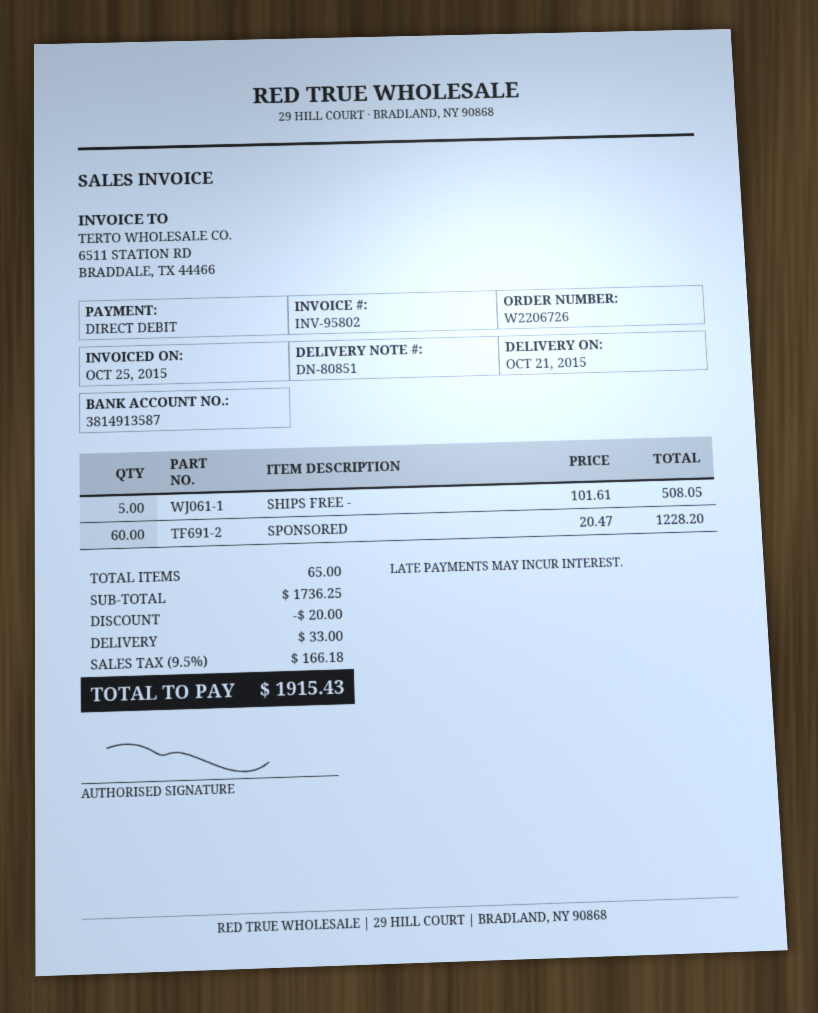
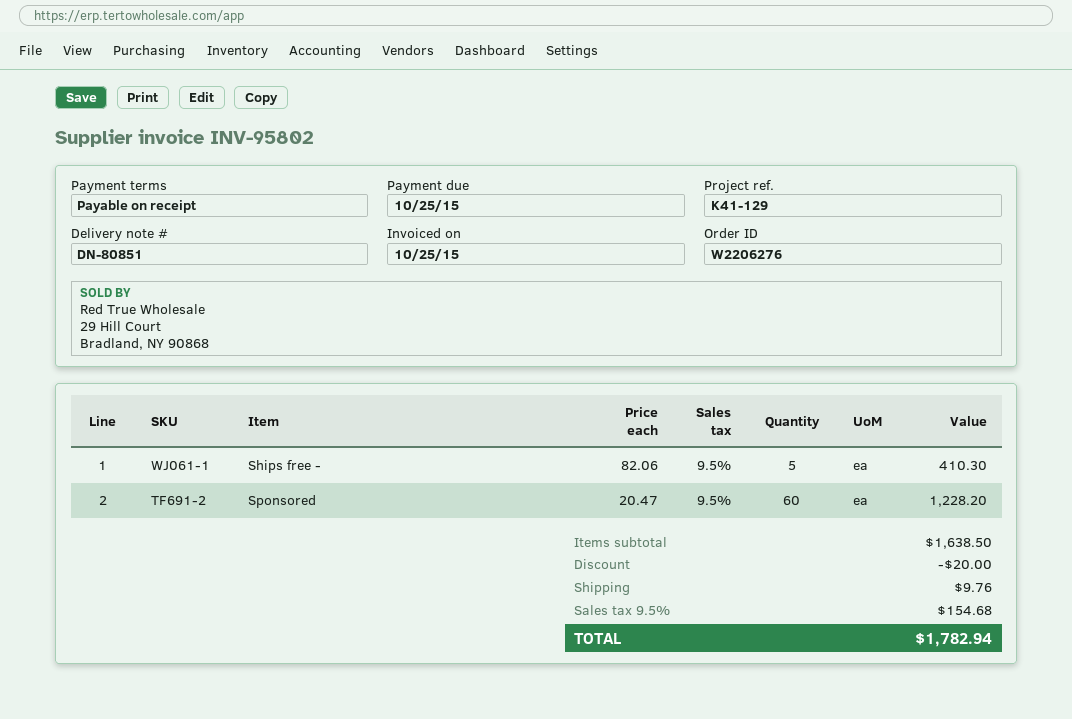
order number: W2206726 -> W2206276
SHIPS FREE -: 5 x 101.61 = 508.05 -> 5 x 82.06 = 410.30
subtotal: 1736.25 -> 1638.50
shipping: 33.00 -> 9.76
tax: 9.5% = 166.18 -> 9.5% = 154.68
total: 1915.43 -> 1782.94

